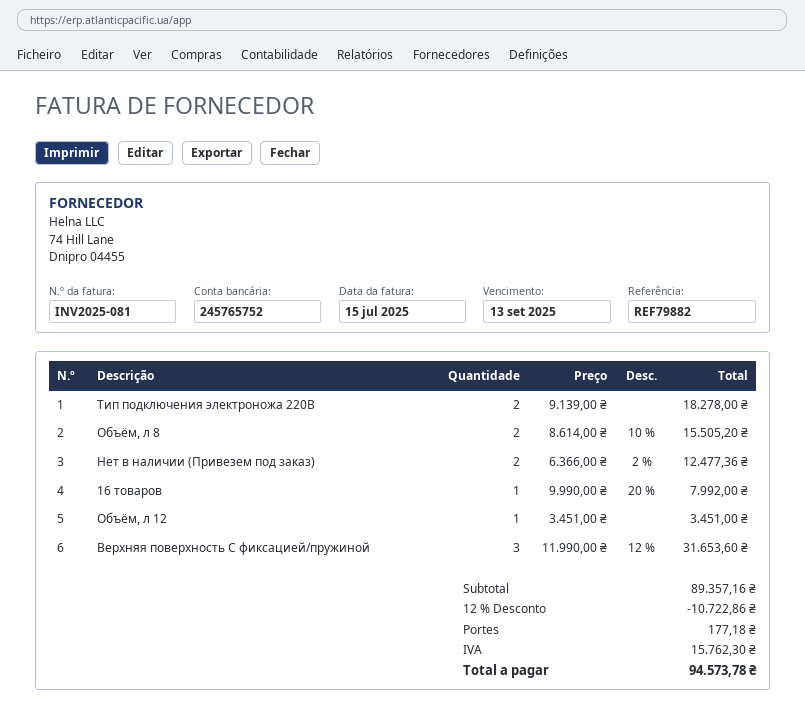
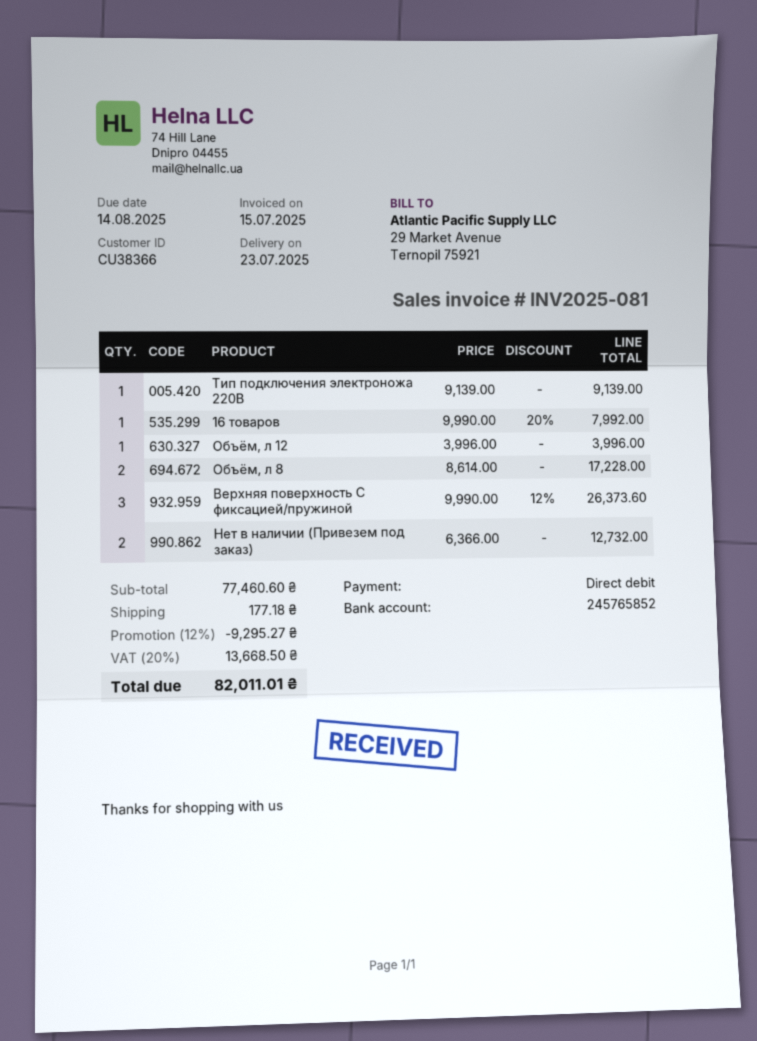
due date: 2025-09-13 -> 2025-08-14
bank account: 245765752 -> 245765852
Тип подключения электроножа 220В: 2 x 9139.00 = 18278.00 -> 1 x 9139.00 = 9139.00
Объём, л 8: 2 x 8614.00 - 10% = 15505.20 -> 2 x 8614.00 = 17228.00
Нет в наличии (Привезем под заказ): 2 x 6366.00 - 2% = 12477.36 -> 2 x 6366.00 = 12732.00
Объём, л 12: 1 x 3451.00 = 3451.00 -> 1 x 3996.00 = 3996.00
Верхняя поверхность С фиксацией/пружиной: 3 x 11990.00 - 12% = 31653.60 -> 3 x 9990.00 - 12% = 26373.60
subtotal: 89357.16 -> 77460.60
discount: 12% = 10722.86 -> 12% = 9295.27
tax: 15762.30 -> 13668.50
total: 94573.78 -> 82011.01

